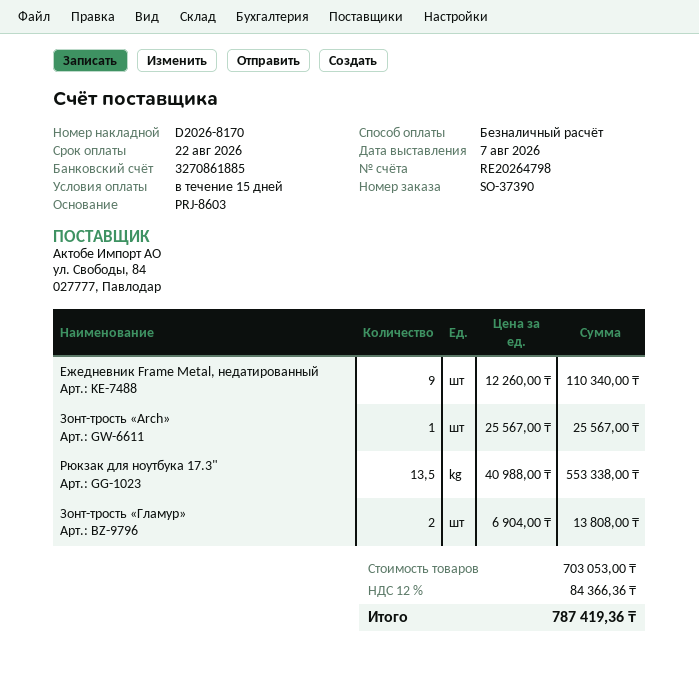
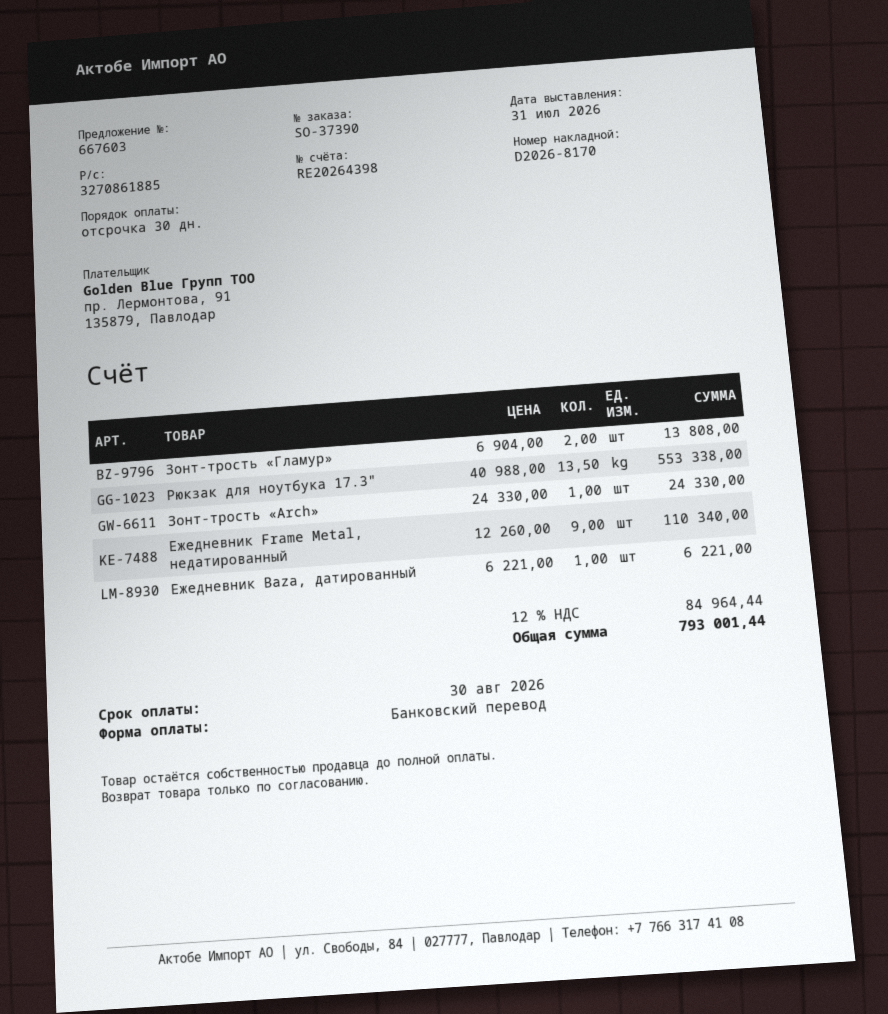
invoice number: RE20264798 -> RE20264398
invoice date: 2026-08-07 -> 2026-07-31
payment terms: 15 days -> 30 days
due date: 2026-08-22 -> 2026-08-30
Зонт-трость «Arch»: 1 x 25567.00 = 25567.00 -> 1 x 24330.00 = 24330.00
Ежедневник Baza, датированный: none -> 1 x 6221.00 = 6221.00
tax: 12% = 84366.36 -> 12% = 84964.44
total: 787419.36 -> 793001.44

